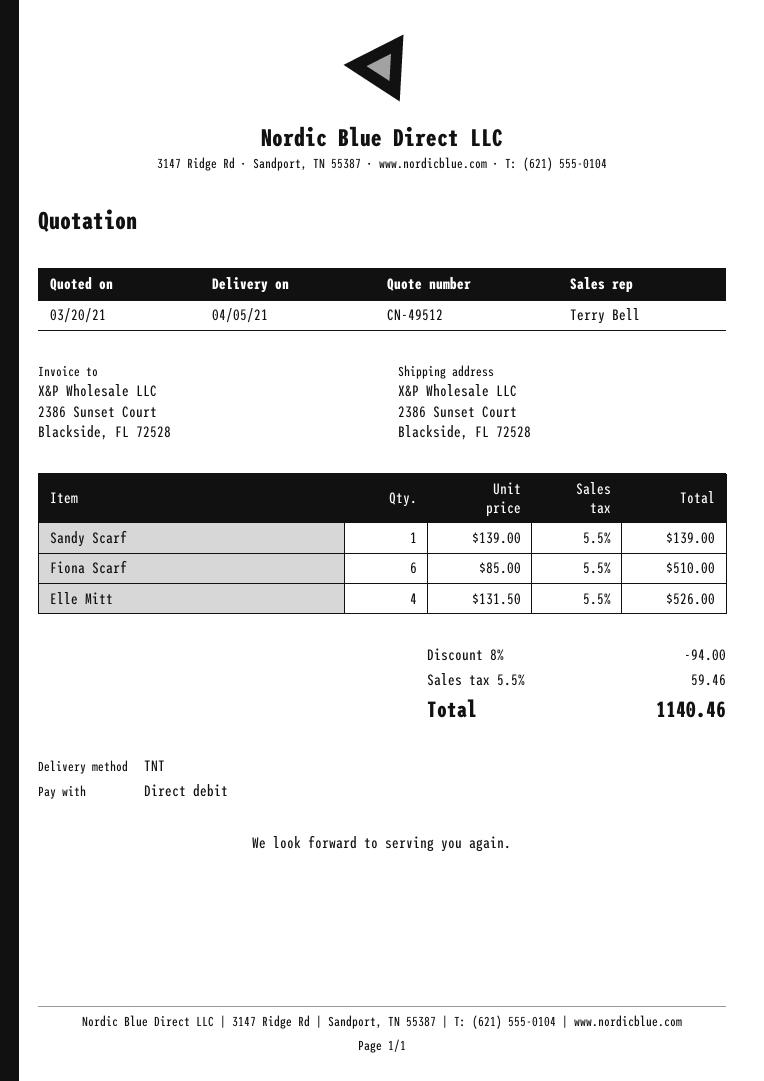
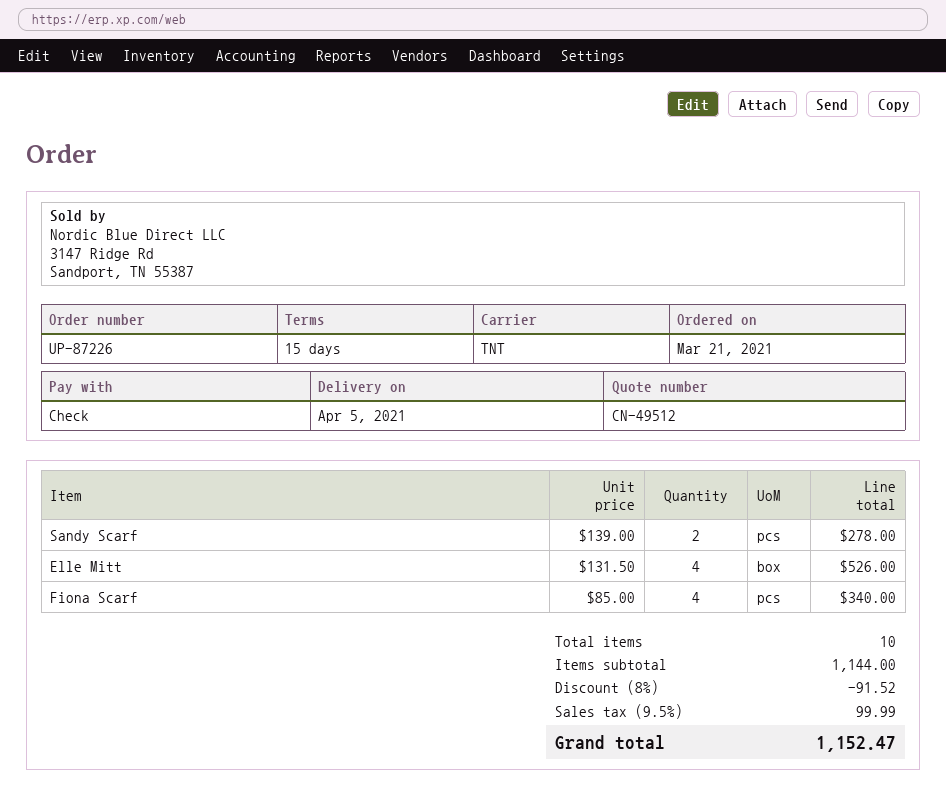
payment method: direct debit -> cheque
Sandy Scarf: 1 x 139.00 = 139.00 -> 2 x 139.00 = 278.00
Fiona Scarf: 6 x 85.00 = 510.00 -> 4 x 85.00 = 340.00
discount: 8% = 94.00 -> 8% = 91.52
tax: 5.5% = 59.46 -> 9.5% = 99.99
total: 1140.46 -> 1152.47

